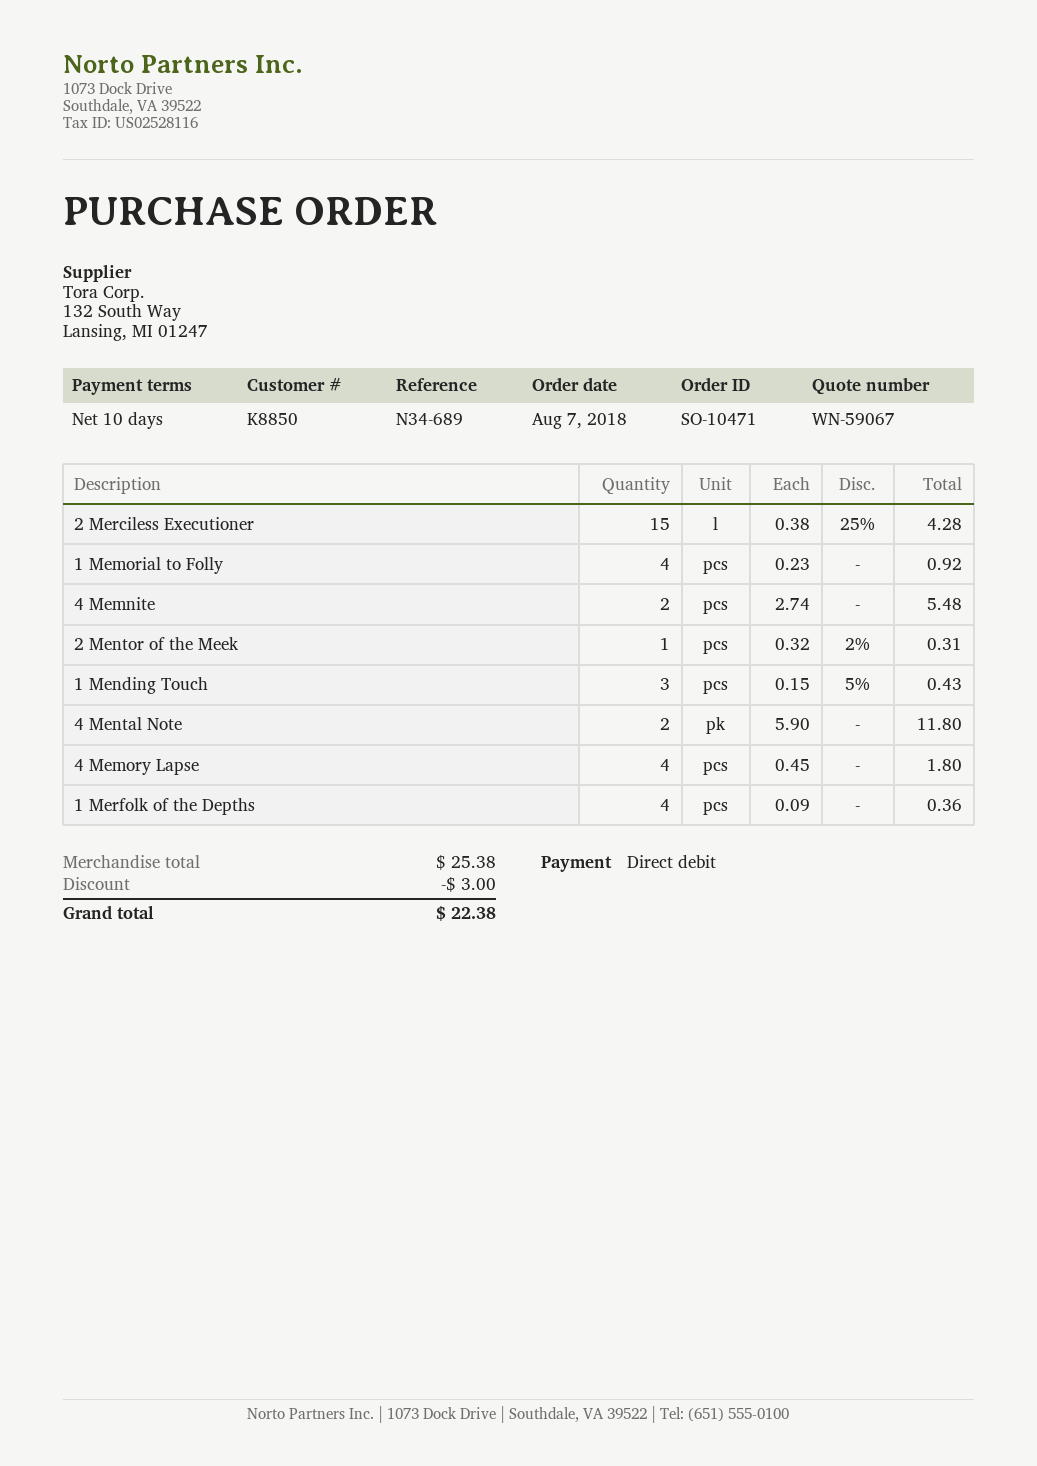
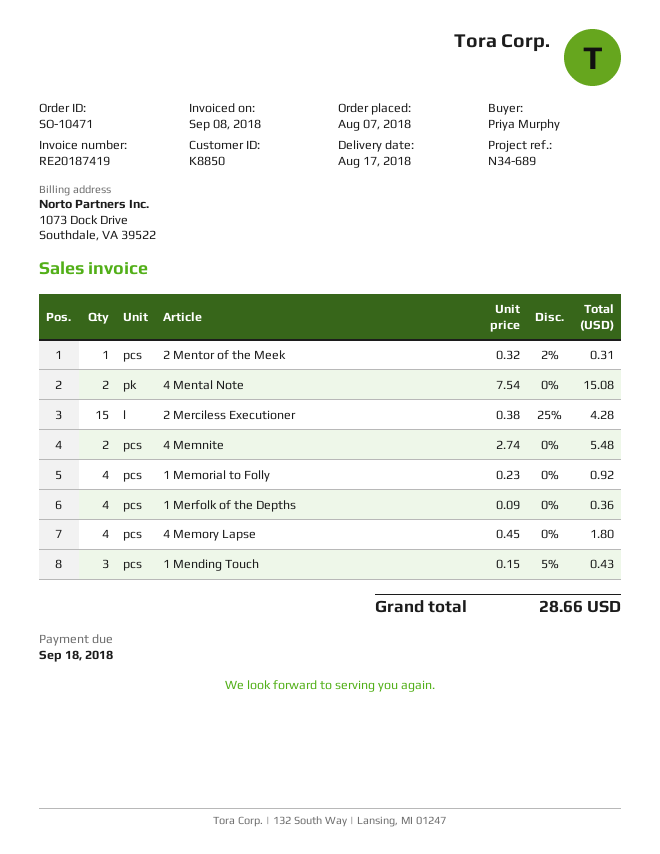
4 Mental Note: 2 x 5.90 = 11.80 -> 2 x 7.54 = 15.08
discount: 3.00 -> none
total: 22.38 -> 28.66

